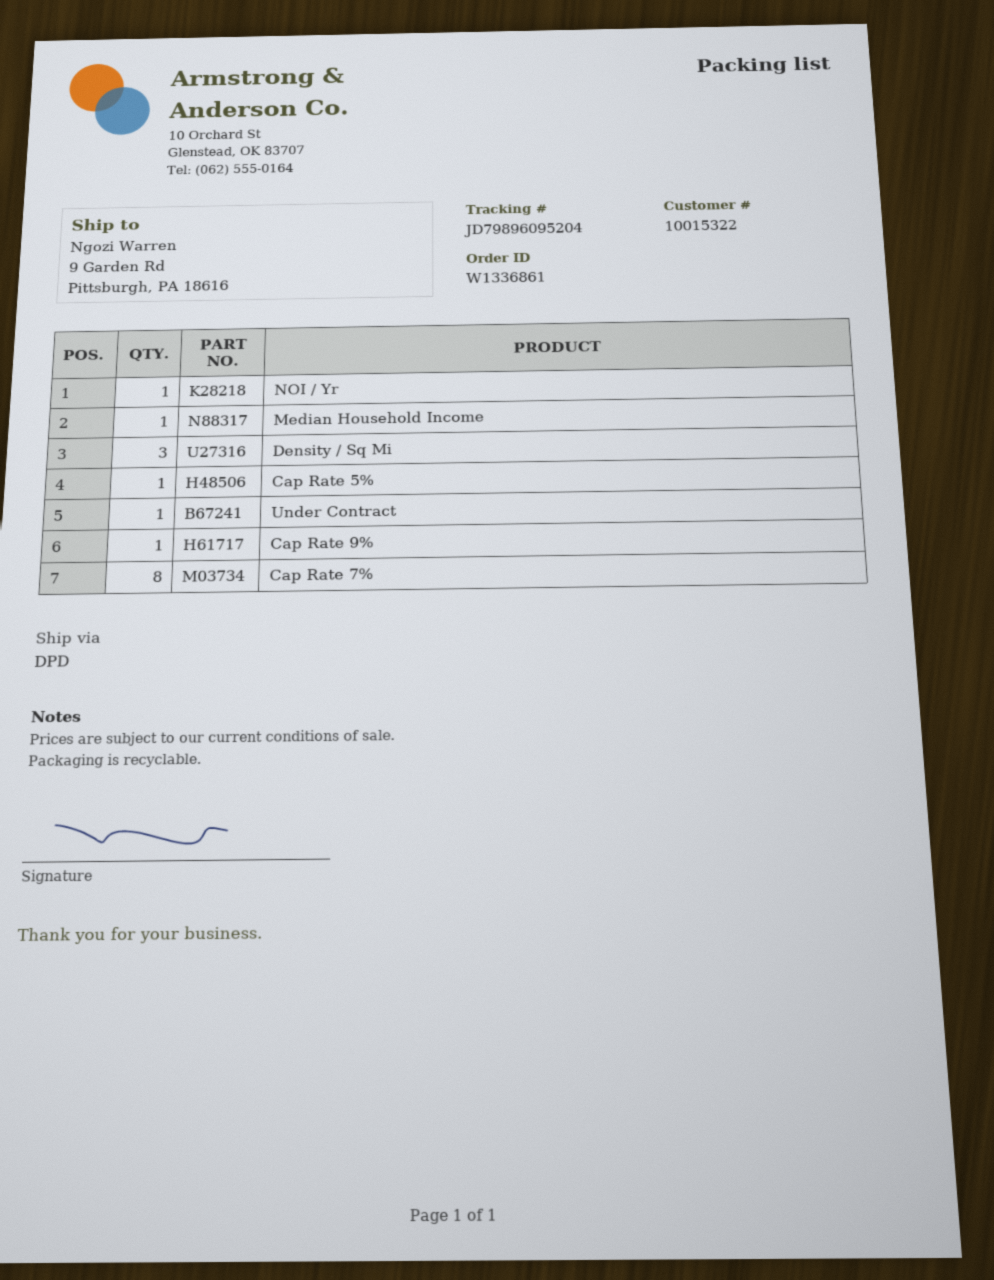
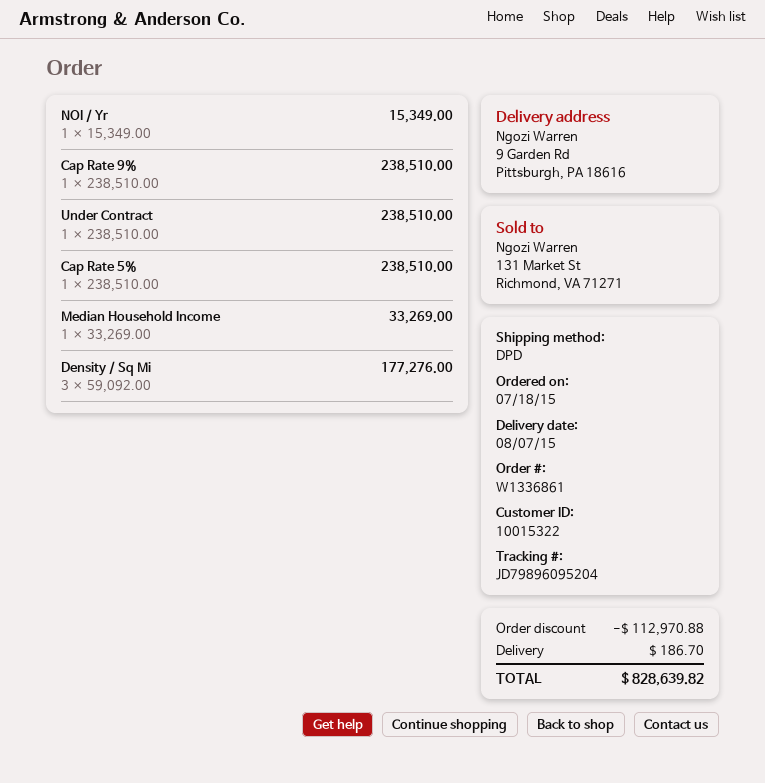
Cap Rate 7%: 8 -> none

